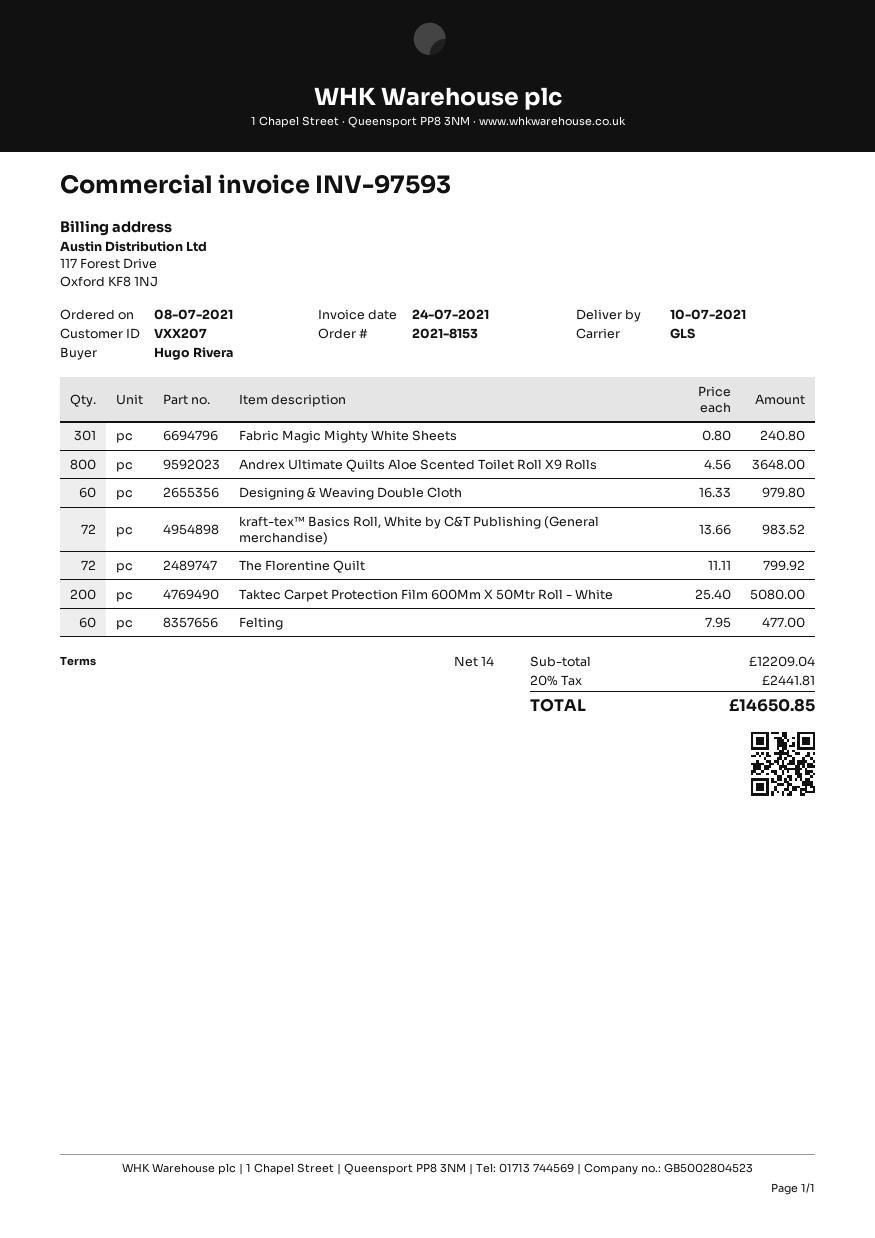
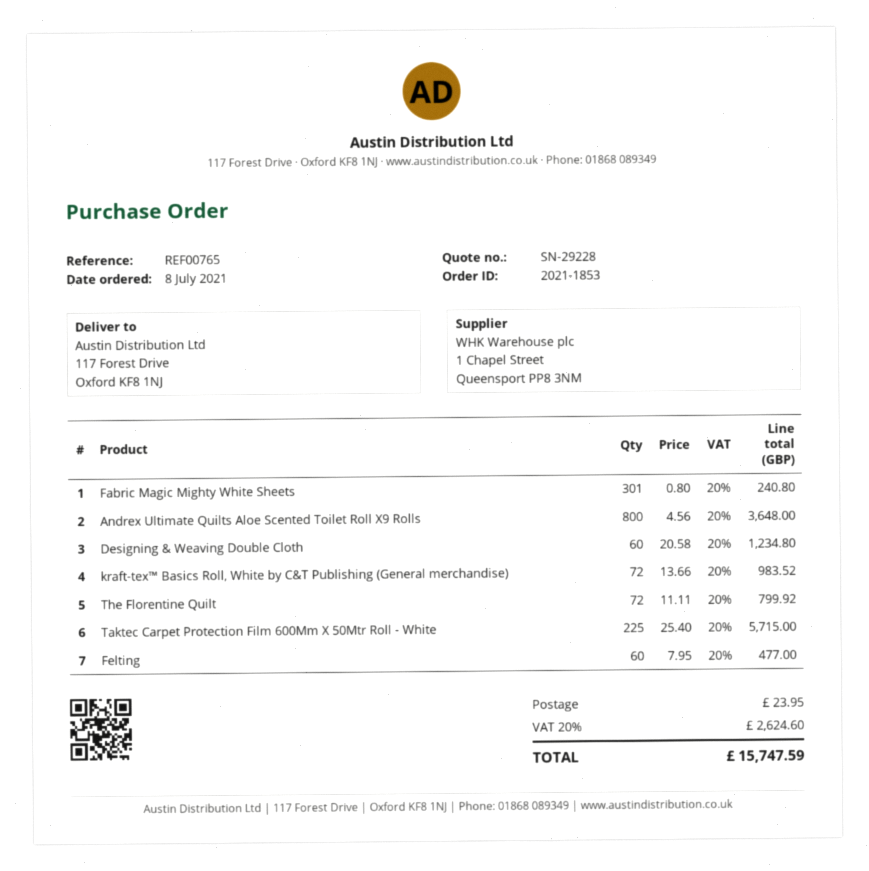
order number: 2021-8153 -> 2021-1853
Designing & Weaving Double Cloth: 60 x 16.33 = 979.80 -> 60 x 20.58 = 1234.80
Taktec Carpet Protection Film 600Mm X 50Mtr Roll - White: 200 x 25.40 = 5080.00 -> 225 x 25.40 = 5715.00
shipping: none -> 23.95
tax: 20% = 2441.81 -> 20% = 2624.60
total: 14650.85 -> 15747.59

